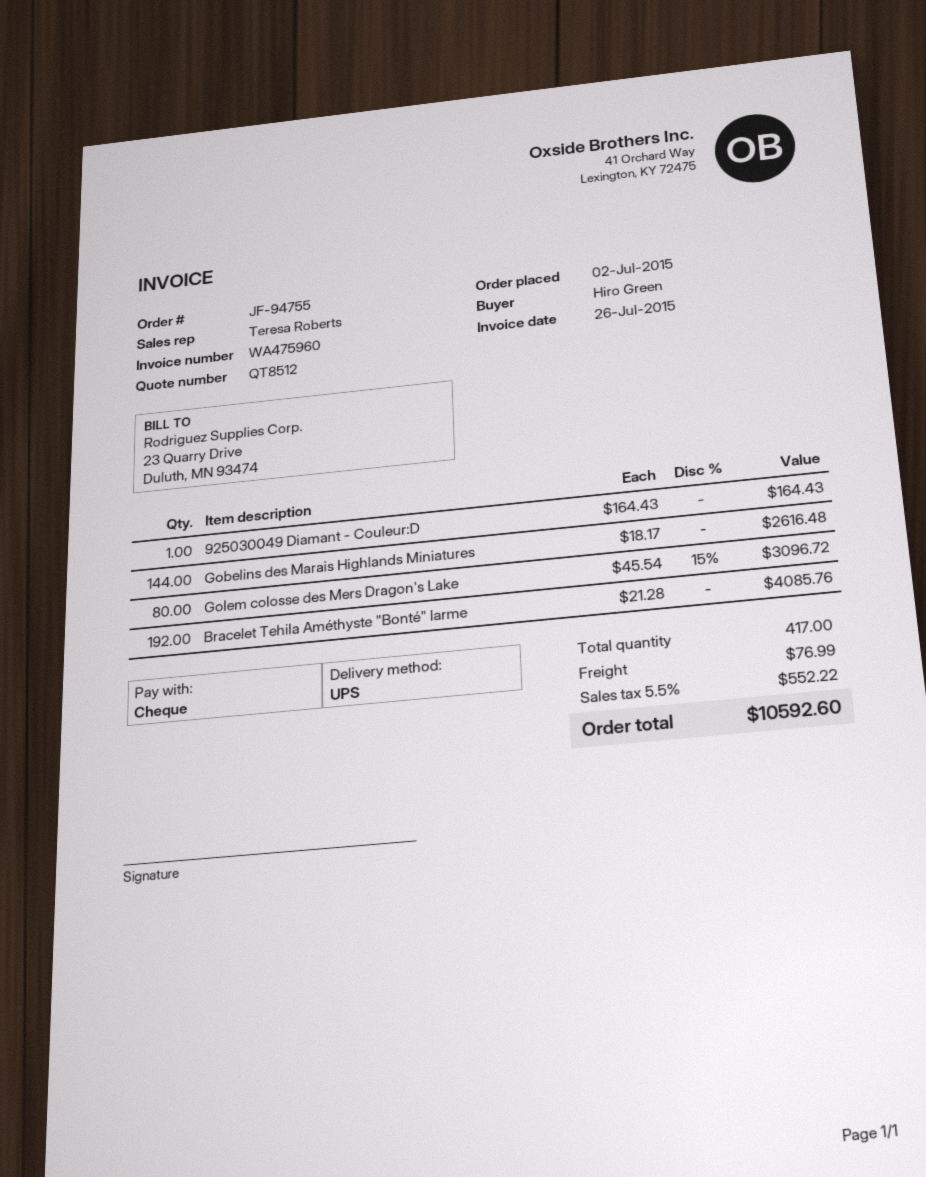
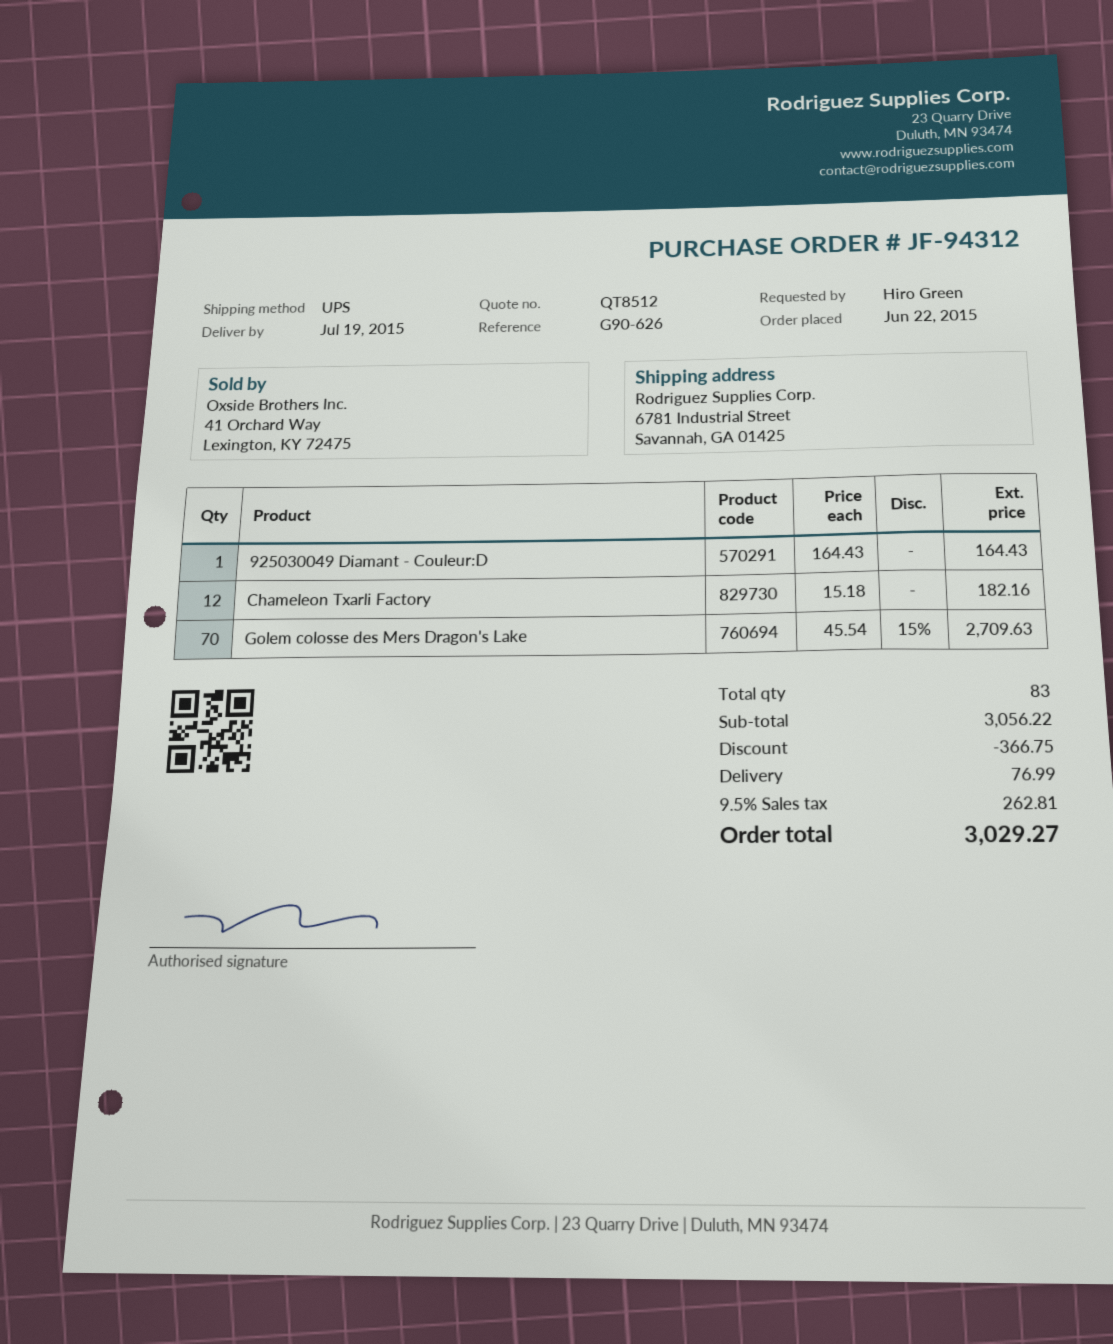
order number: JF-94755 -> JF-94312
order date: 2015-07-02 -> 2015-06-22
Gobelins des Marais Highlands Miniatures: 144 x 18.17 = 2616.48 -> none
Golem colosse des Mers Dragon's Lake: 80 x 45.54 - 15% = 3096.72 -> 70 x 45.54 - 15% = 2709.63
Bracelet Tehila Améthyste "Bonté" larme: 192 x 21.28 = 4085.76 -> none
Chameleon Txarli Factory: none -> 12 x 15.18 = 182.16
total quantity: 417 -> 83
discount: none -> 366.75
tax: 5.5% = 552.22 -> 9.5% = 262.81
total: 10592.60 -> 3029.27

